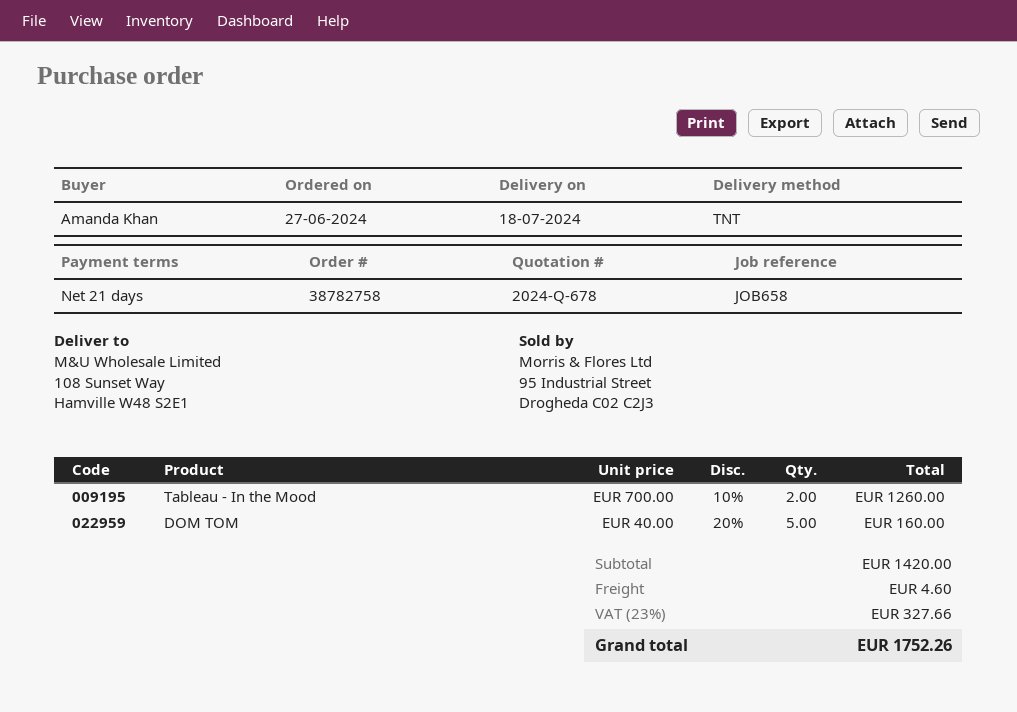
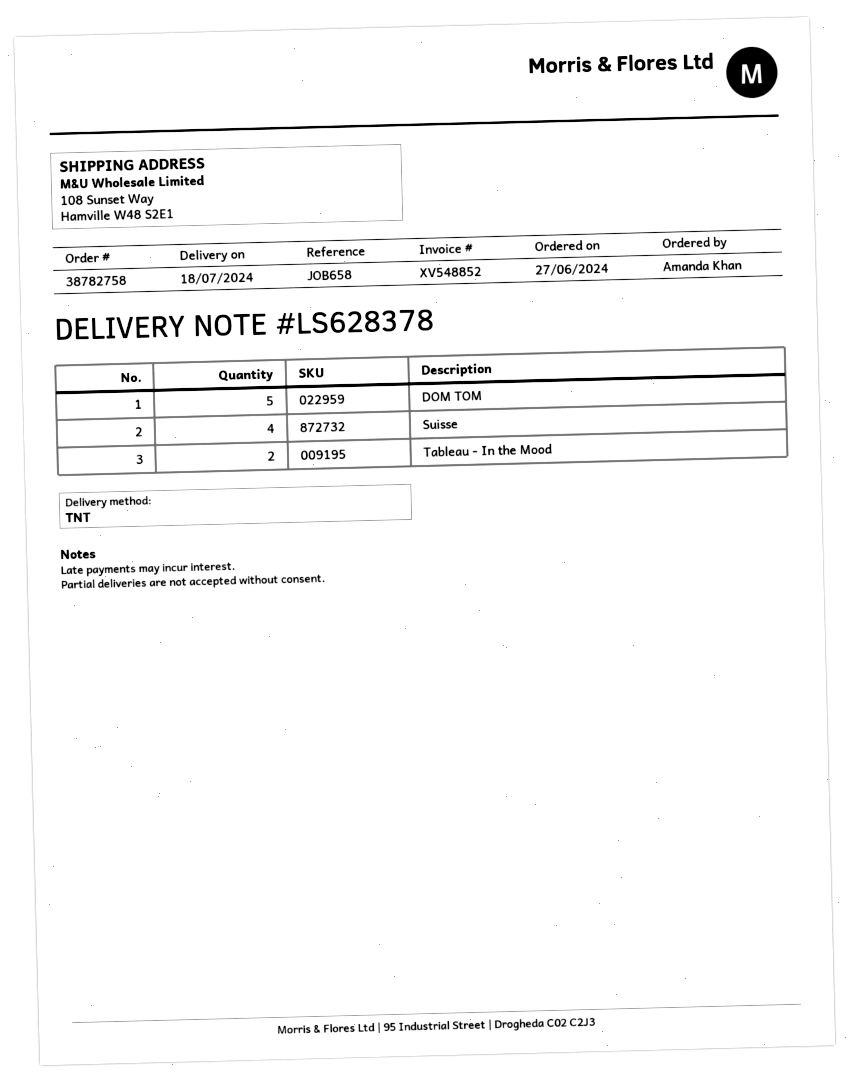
Suisse: none -> 4

